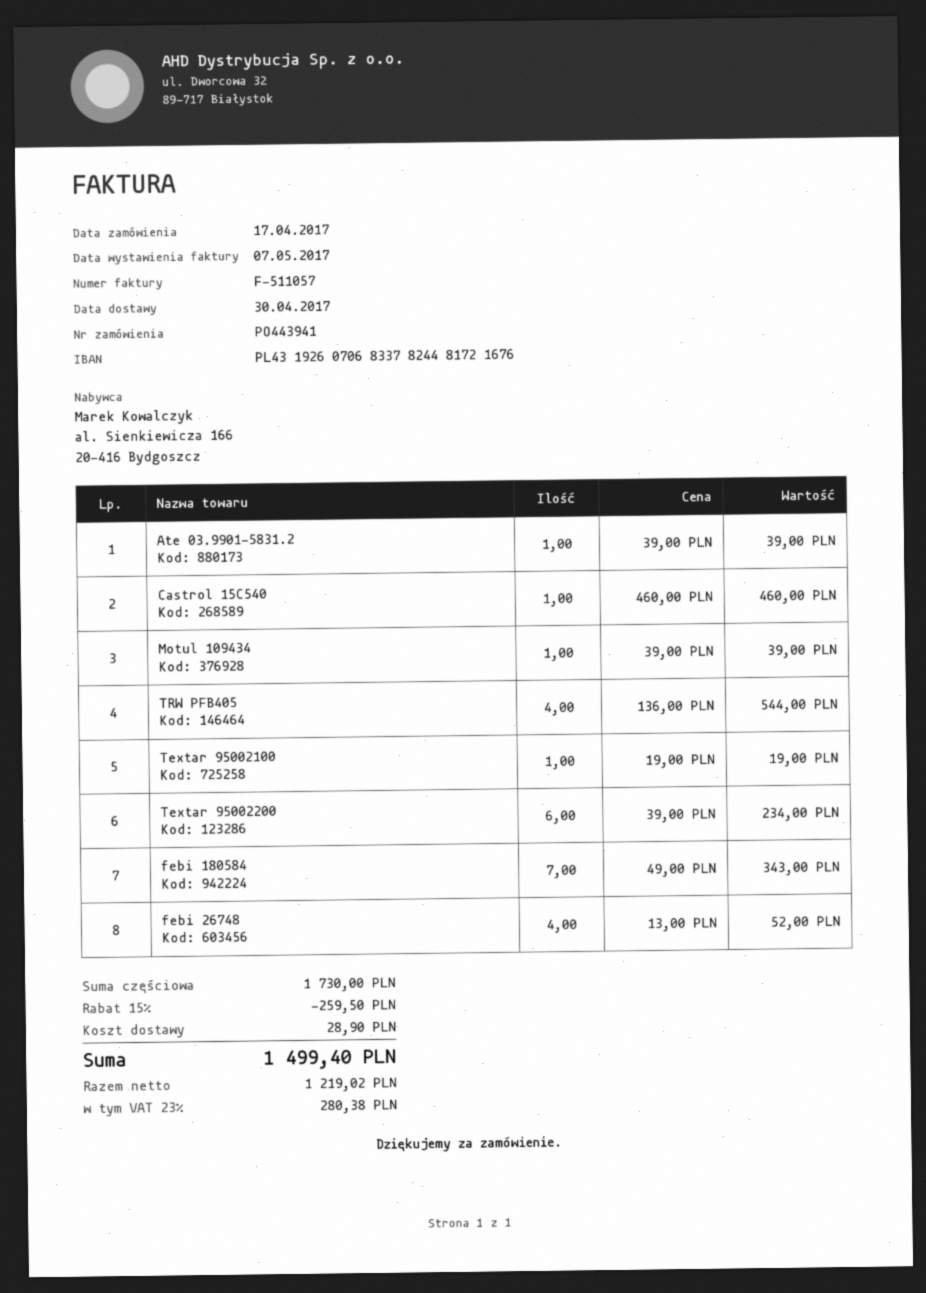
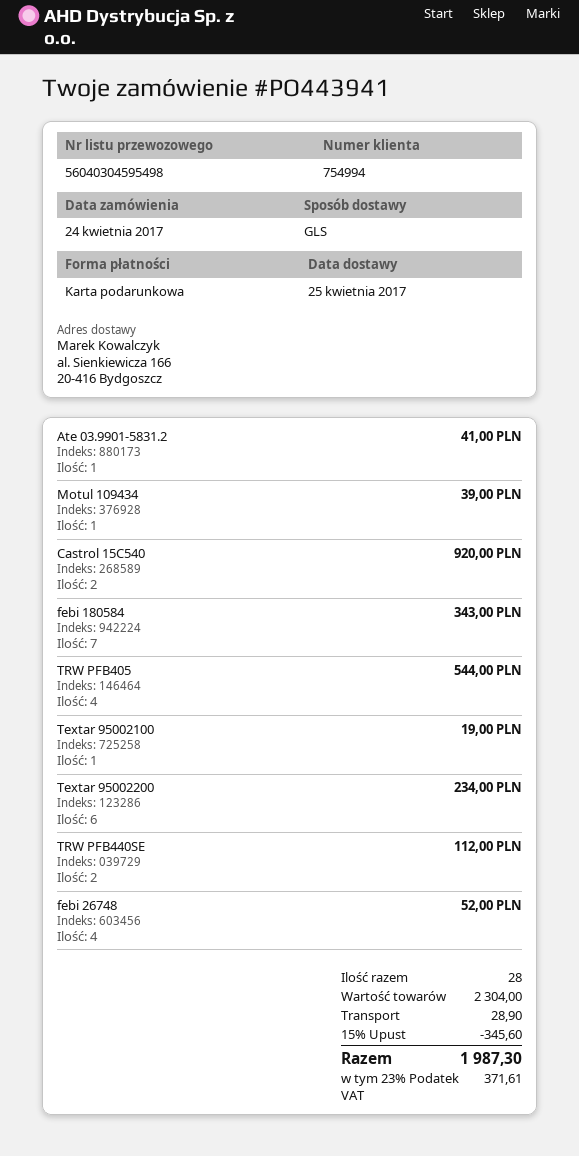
order date: 2017-04-17 -> 2017-04-24
delivery date: 2017-04-30 -> 2017-04-25
Ate 03.9901-5831.2: 1 for 39.00 -> 1 for 41.00
Castrol 15C540: 1 for 460.00 -> 2 for 920.00
TRW PFB440SE: none -> 2 for 112.00
subtotal: 1730.00 -> 2304.00
discount: 15% = 259.50 -> 15% = 345.60
tax: 23% = 280.38 -> 23% = 371.61
total: 1499.40 -> 1987.30

